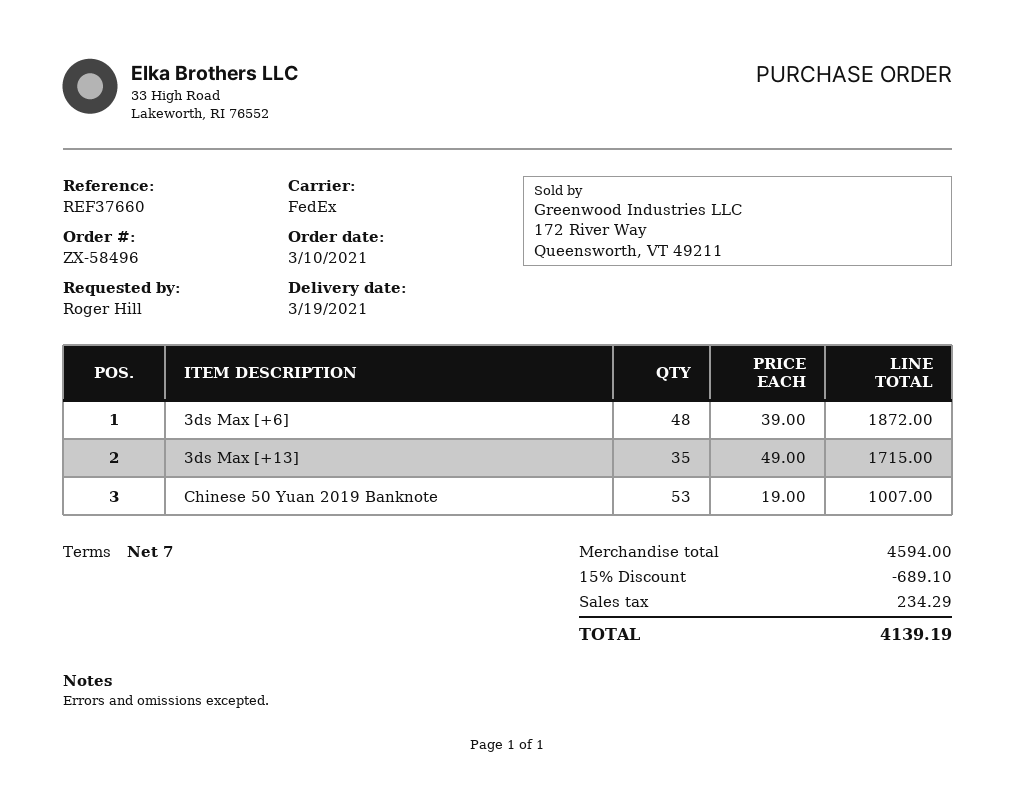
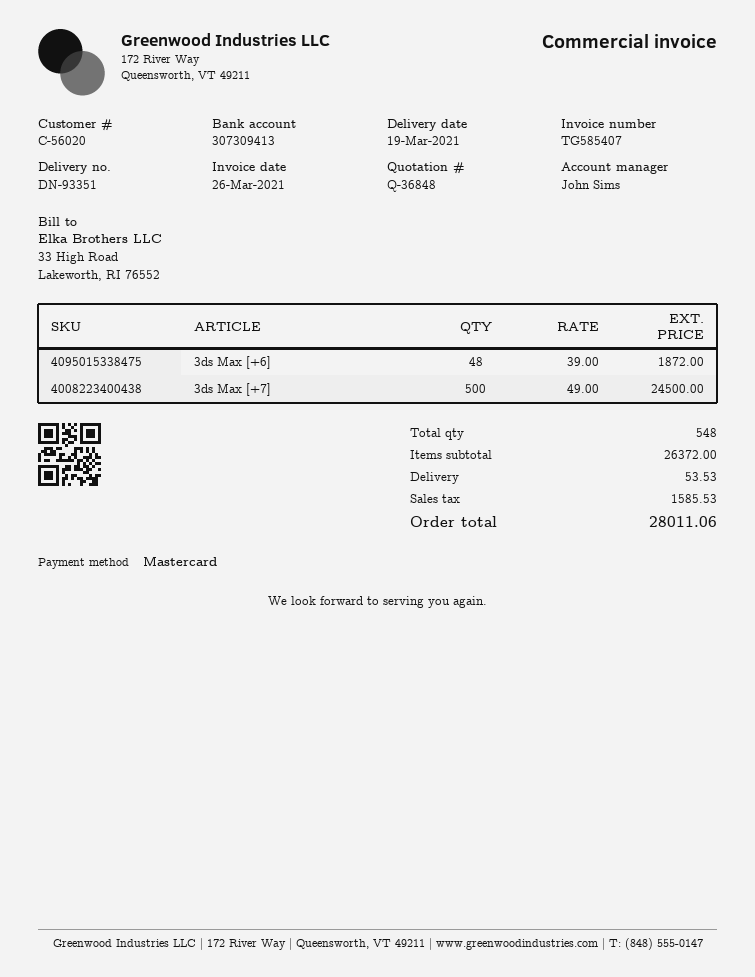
3ds Max [+13]: 35 x 49.00 = 1715.00 -> none
Chinese 50 Yuan 2019 Banknote: 53 x 19.00 = 1007.00 -> none
3ds Max [+7]: none -> 500 x 49.00 = 24500.00
subtotal: 4594.00 -> 26372.00
discount: 15% = 689.10 -> none
shipping: none -> 53.53
tax: 234.29 -> 1585.53
total: 4139.19 -> 28011.06

